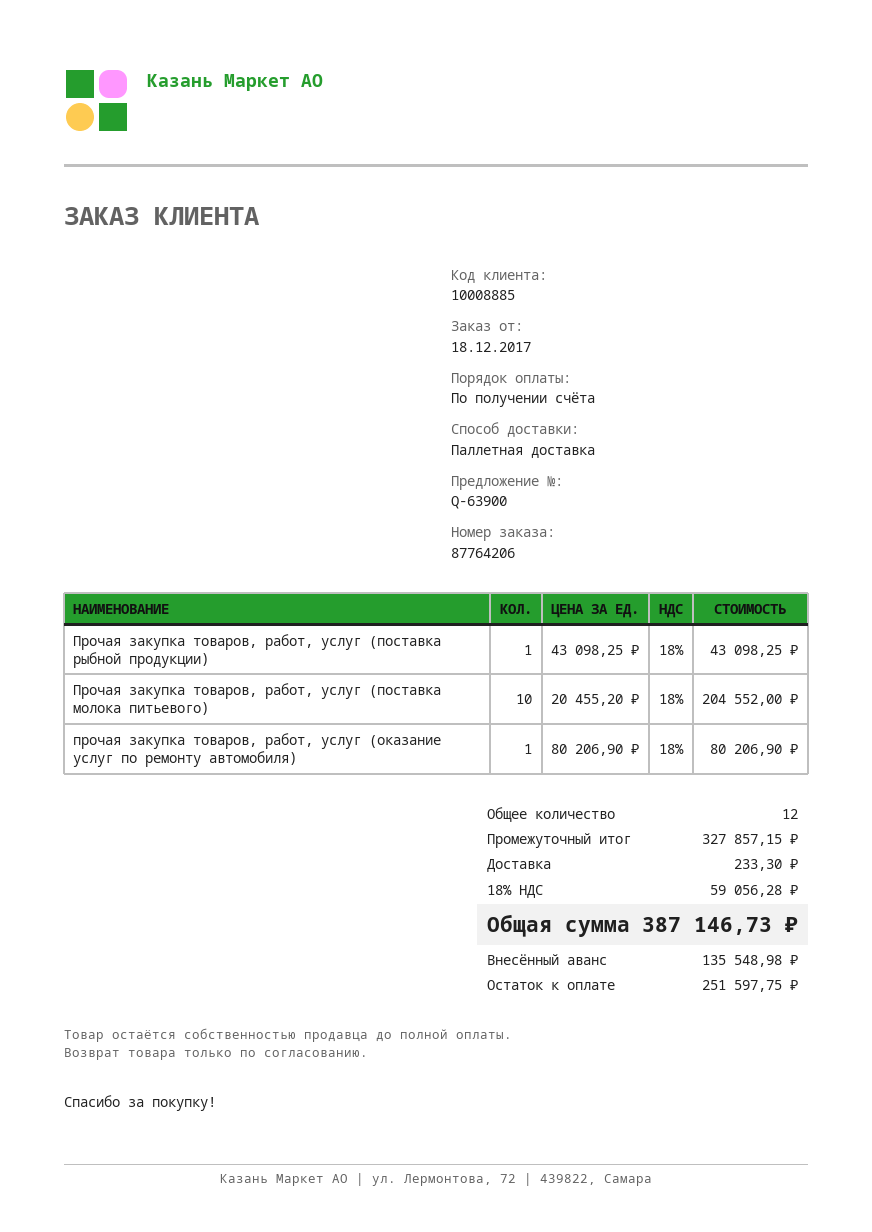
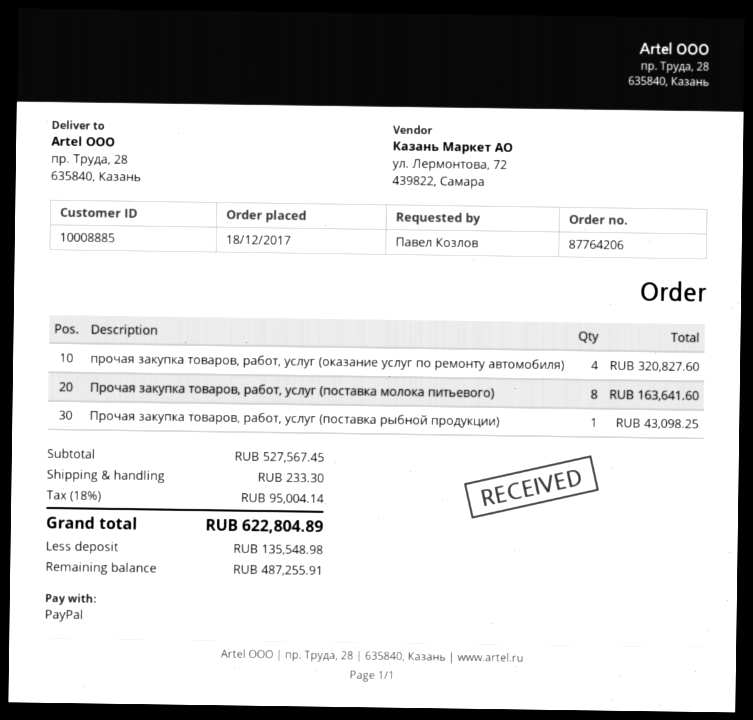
Прочая закупка товаров, работ, услуг (поставка молока питьевого): 10 for 204552.00 -> 8 for 163641.60
прочая закупка товаров, работ, услуг (оказание услуг по ремонту автомобиля): 1 for 80206.90 -> 4 for 320827.60
subtotal: 327857.15 -> 527567.45
tax: 18% = 59056.28 -> 18% = 95004.14
total: 387146.73 -> 622804.89
balance: 251597.75 -> 487255.91

